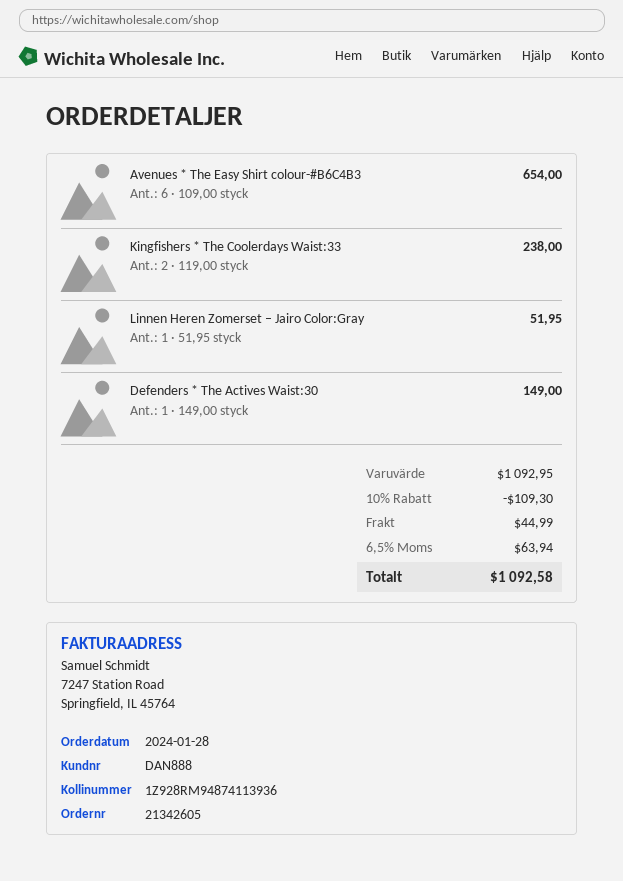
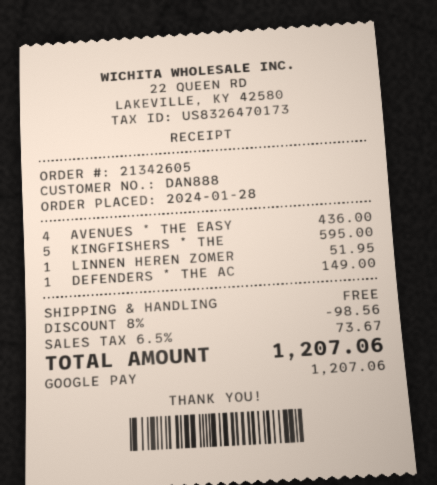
Avenues * The Easy Shirt colour-#B6C4B3: 6 for 654.00 -> 4 for 436.00
Kingfishers * The Coolerdays Waist:33: 2 for 238.00 -> 5 for 595.00
discount: 10% = 109.30 -> 8% = 98.56
shipping: 44.99 -> 0.00
tax: 6.5% = 63.94 -> 6.5% = 73.67
total: 1092.58 -> 1207.06

